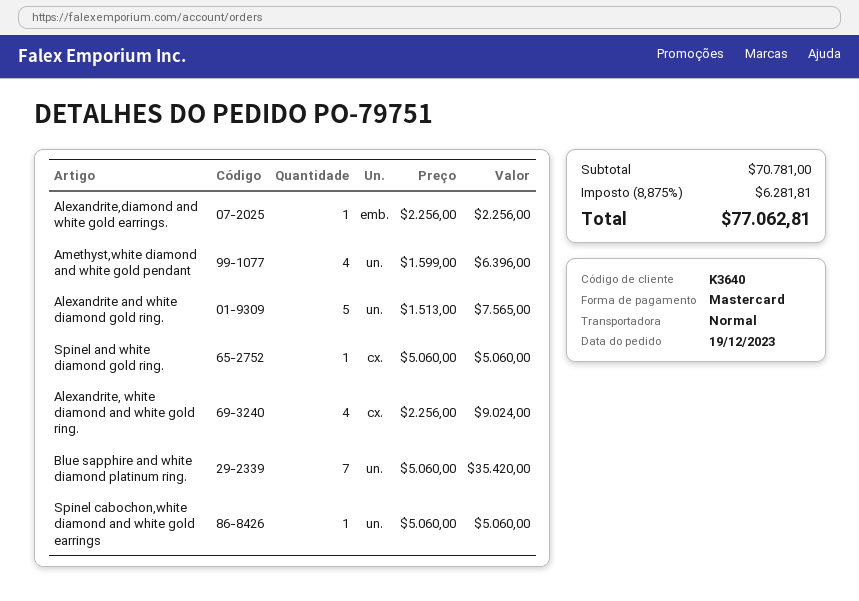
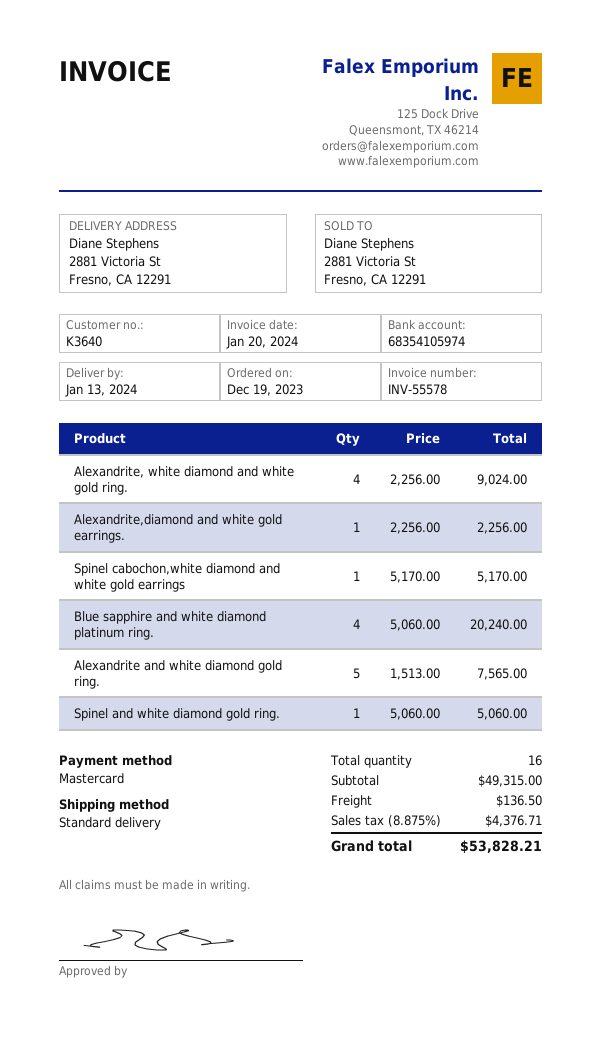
Amethyst,white diamond and white gold pendant: 4 x 1599.00 = 6396.00 -> none
Blue sapphire and white diamond platinum ring.: 7 x 5060.00 = 35420.00 -> 4 x 5060.00 = 20240.00
Spinel cabochon,white diamond and white gold earrings: 1 x 5060.00 = 5060.00 -> 1 x 5170.00 = 5170.00
subtotal: 70781.00 -> 49315.00
shipping: none -> 136.50
tax: 8.875% = 6281.81 -> 8.875% = 4376.71
total: 77062.81 -> 53828.21

